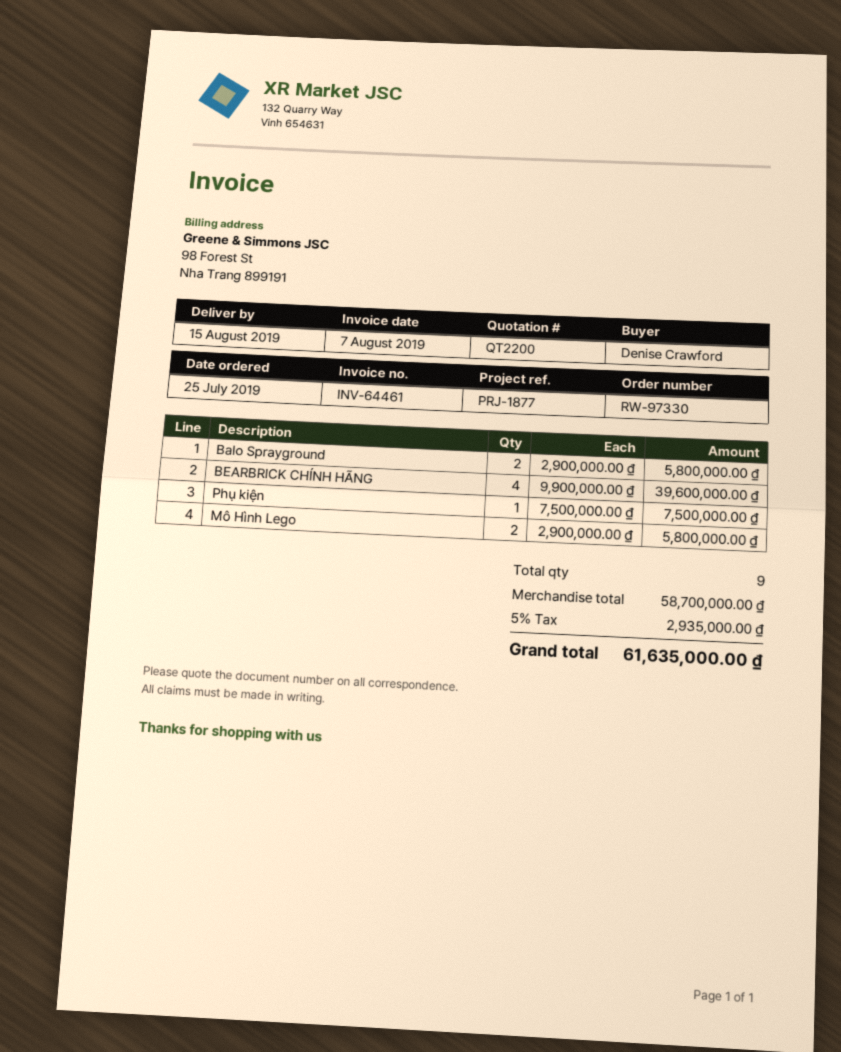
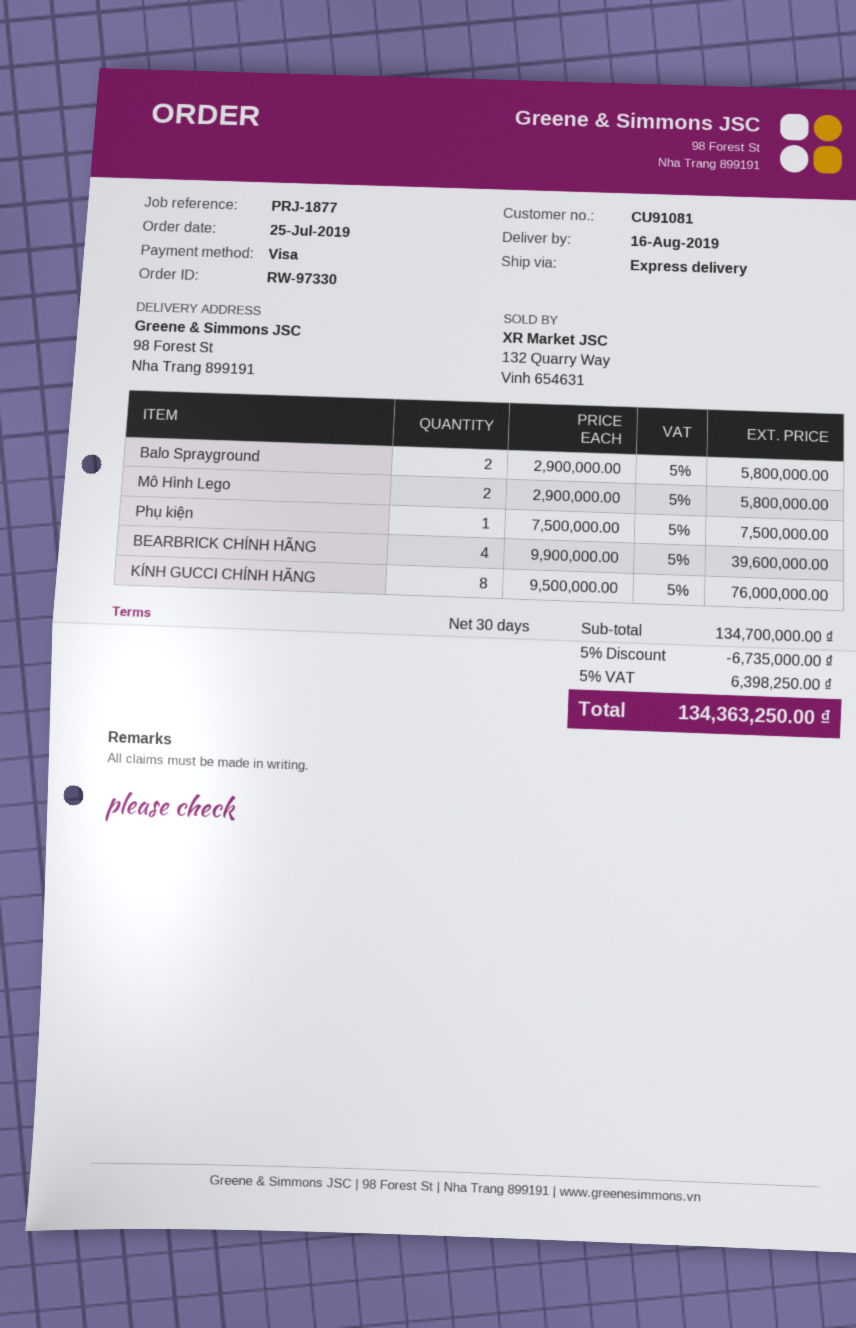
delivery date: 2019-08-15 -> 2019-08-16
KÍNH GUCCI CHÍNH HÃNG: none -> 8 x 9500000.00 = 76000000.00
subtotal: 58700000.00 -> 134700000.00
discount: none -> 5% = 6735000.00
tax: 5% = 2935000.00 -> 5% = 6398250.00
total: 61635000.00 -> 134363250.00

